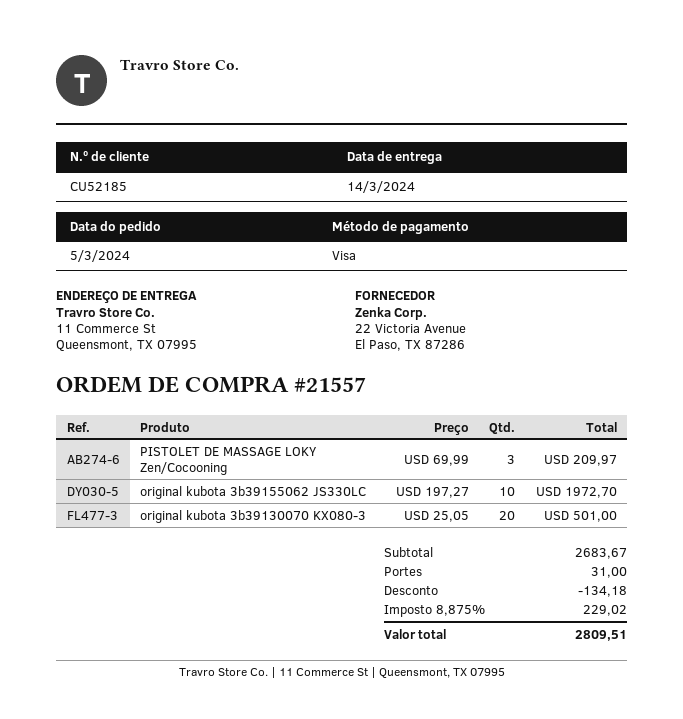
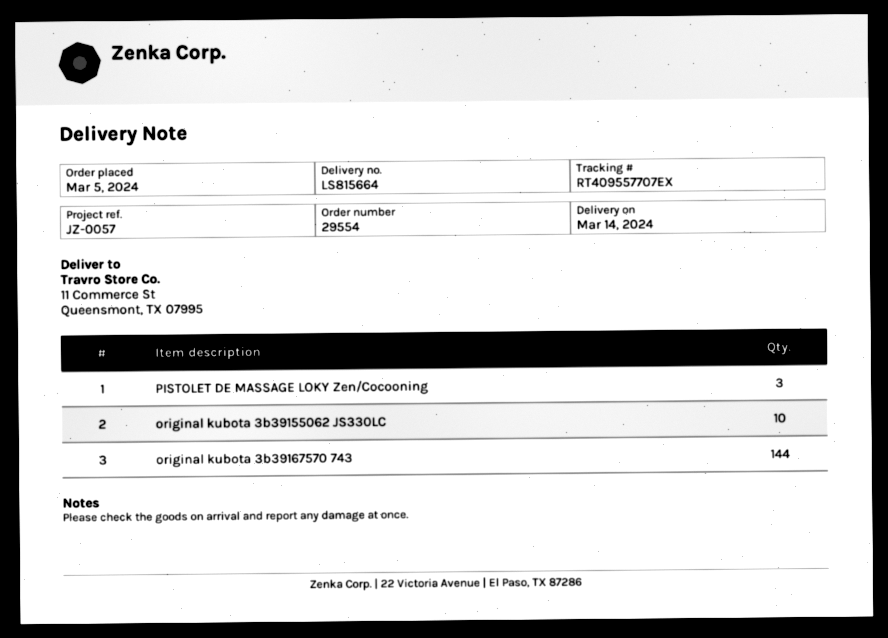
order number: 21557 -> 29554
original kubota 3b39130070 KX080-3: 20 -> none
original kubota 3b39167570 743: none -> 144

